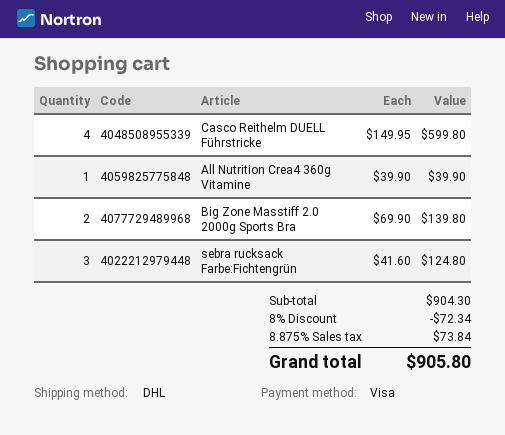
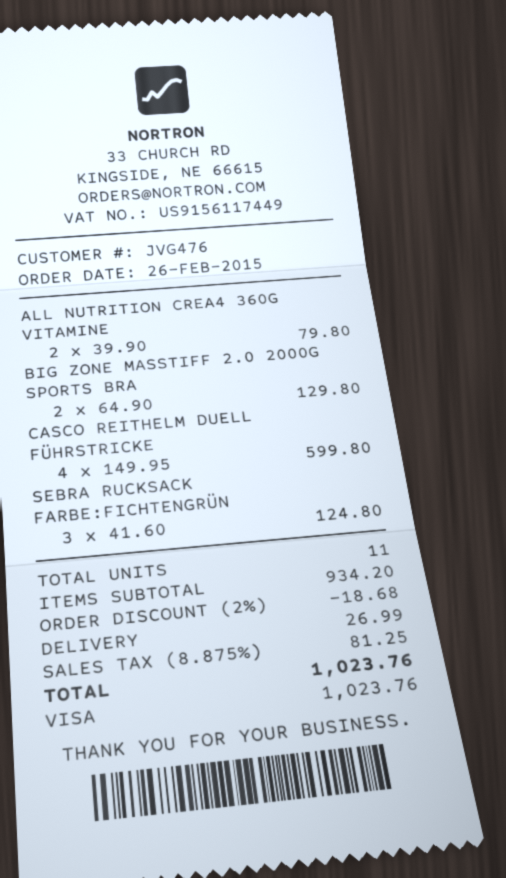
All Nutrition Crea4 360g Vitamine: 1 x 39.90 = 39.90 -> 2 x 39.90 = 79.80
Big Zone Masstiff 2.0 2000g Sports Bra: 2 x 69.90 = 139.80 -> 2 x 64.90 = 129.80
subtotal: 904.30 -> 934.20
discount: 8% = 72.34 -> 2% = 18.68
shipping: none -> 26.99
tax: 8.875% = 73.84 -> 8.875% = 81.25
total: 905.80 -> 1023.76

